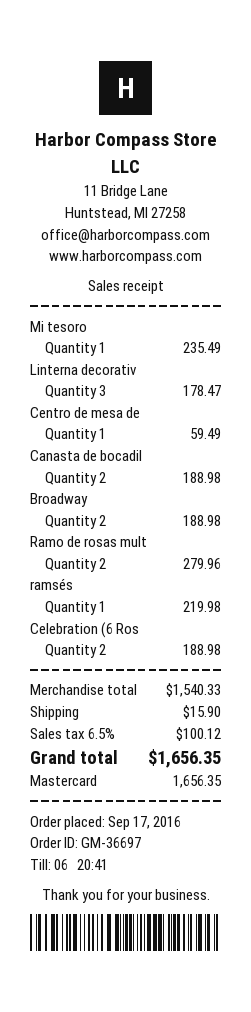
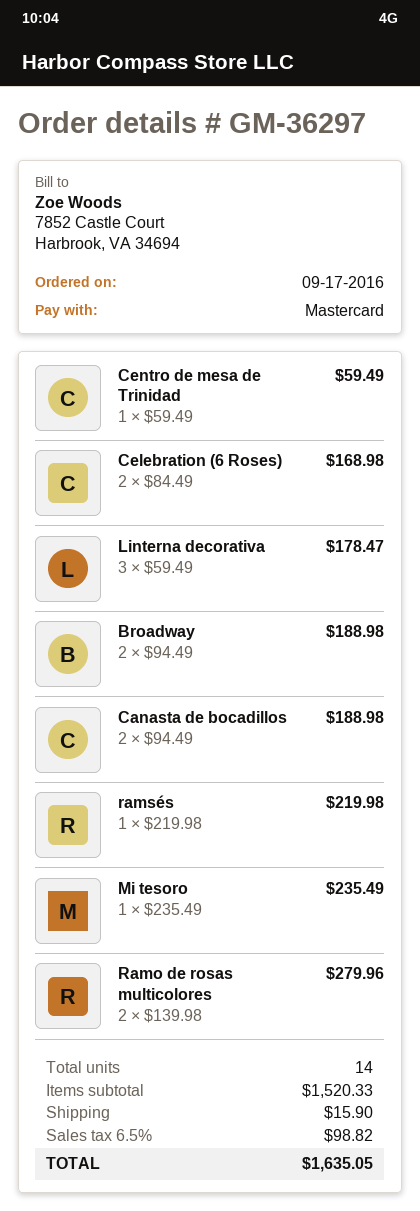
order number: GM-36697 -> GM-36297
Celebration (6 Ros: 2 for 188.98 -> 2 for 168.98
subtotal: 1540.33 -> 1520.33
tax: 6.5% = 100.12 -> 6.5% = 98.82
total: 1656.35 -> 1635.05

